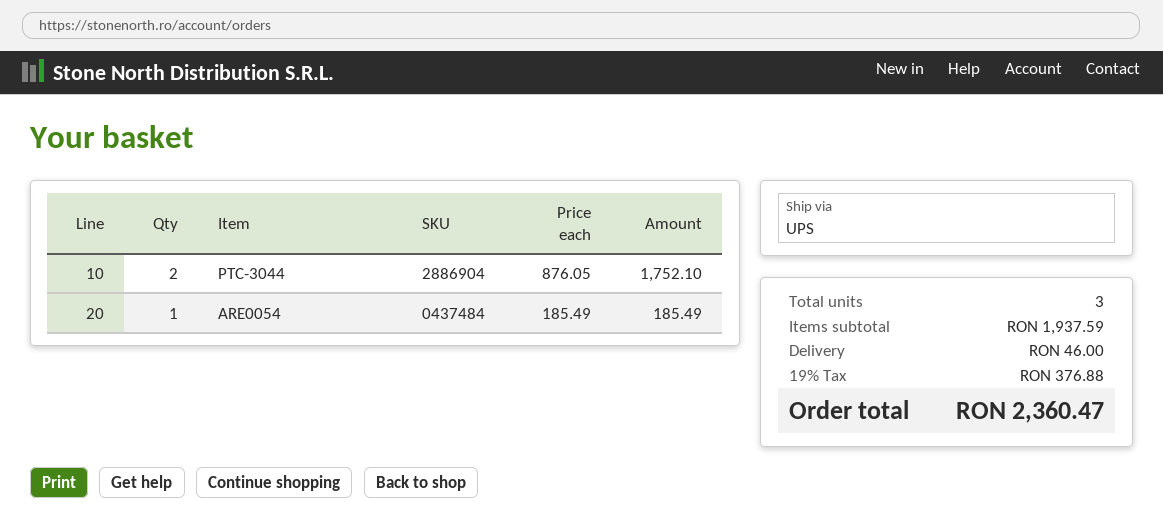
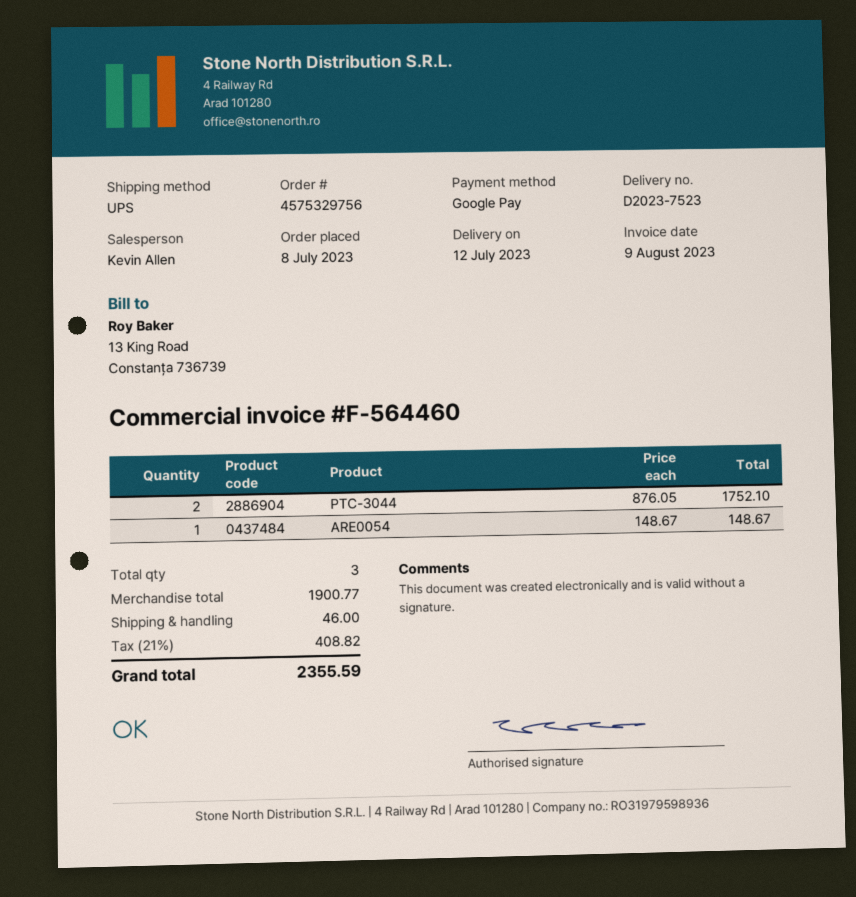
ARE0054: 1 x 185.49 = 185.49 -> 1 x 148.67 = 148.67
subtotal: 1937.59 -> 1900.77
tax: 19% = 376.88 -> 21% = 408.82
total: 2360.47 -> 2355.59

